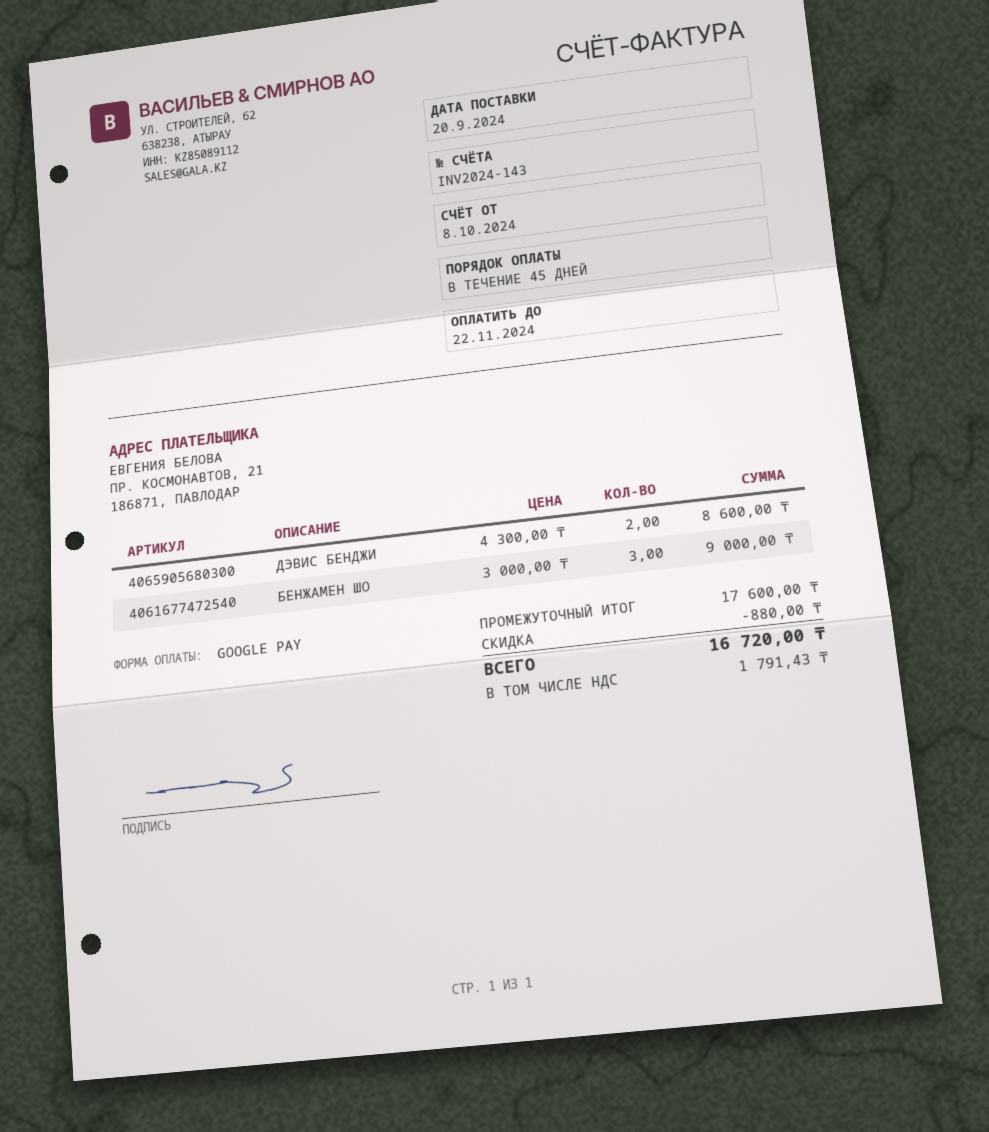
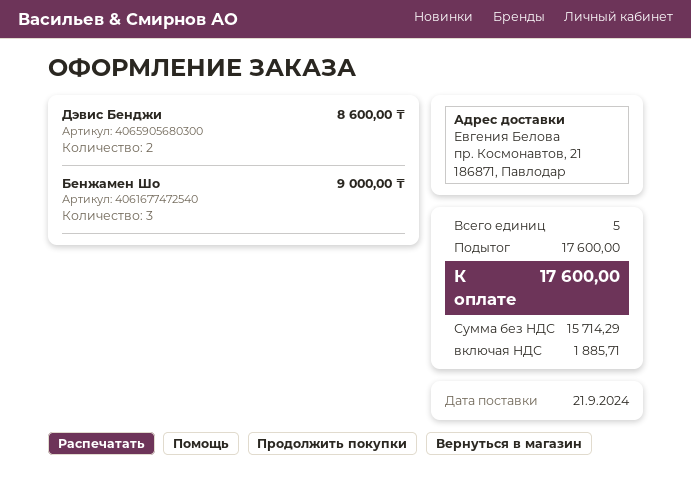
delivery date: 2024-09-20 -> 2024-09-21
discount: 880.00 -> none
tax: 1791.43 -> 1885.71
total: 16720.00 -> 17600.00

